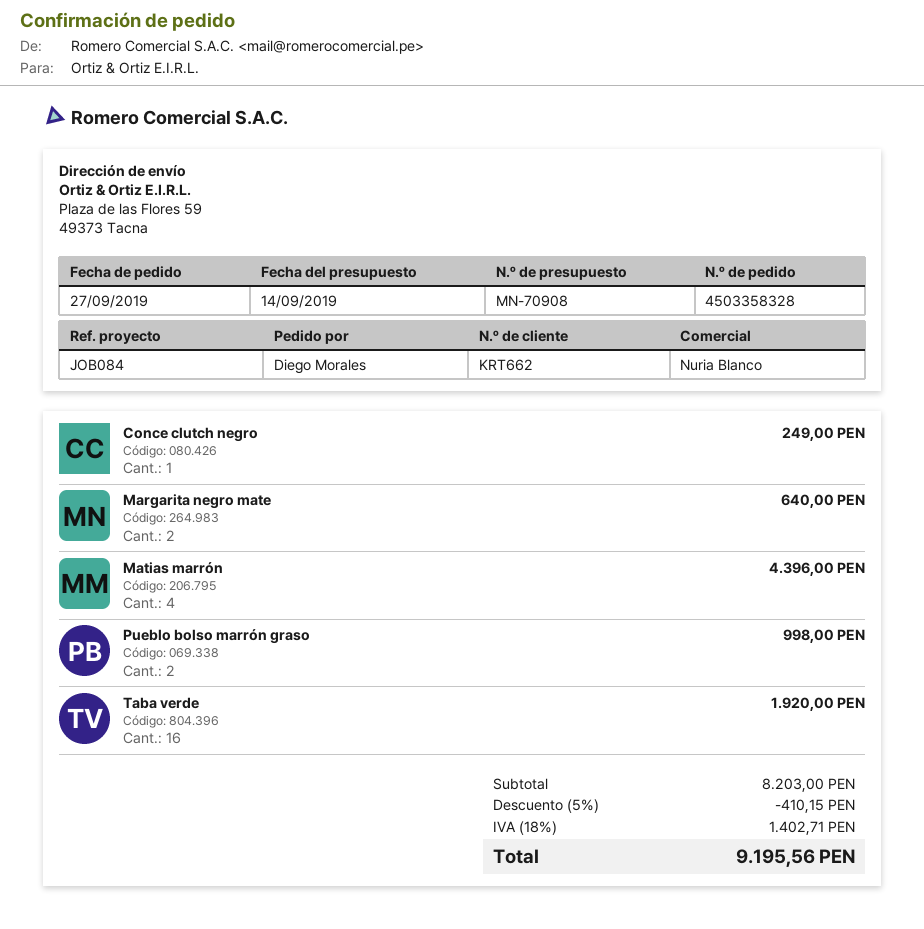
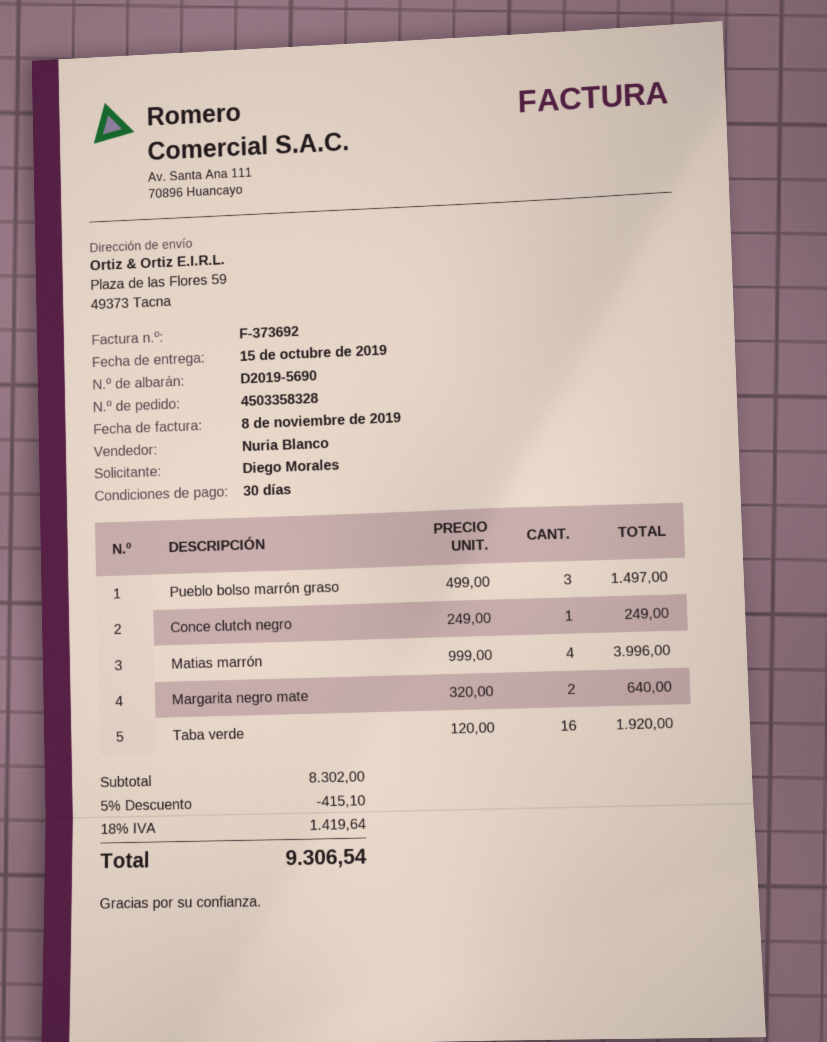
Matias marrón: 4 for 4396.00 -> 4 for 3996.00
Pueblo bolso marrón graso: 2 for 998.00 -> 3 for 1497.00
subtotal: 8203.00 -> 8302.00
discount: 5% = 410.15 -> 5% = 415.10
tax: 18% = 1402.71 -> 18% = 1419.64
total: 9195.56 -> 9306.54

